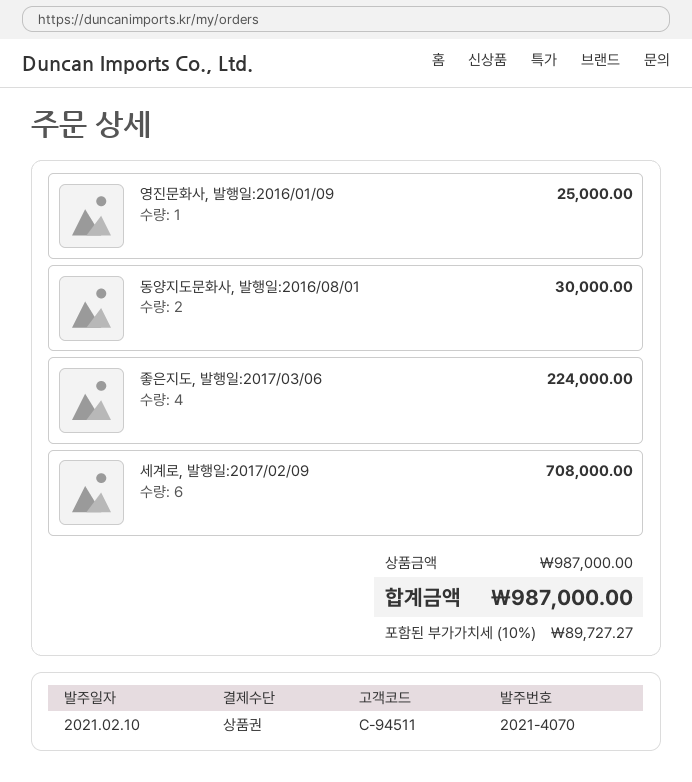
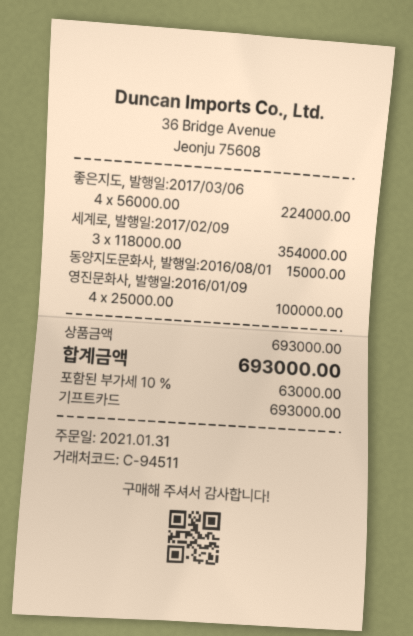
order date: 2021-02-10 -> 2021-01-31
영진문화사, 발행일:2016/01/09: 1 for 25000.00 -> 4 for 100000.00
동양지도문화사, 발행일:2016/08/01: 2 for 30000.00 -> 1 for 15000.00
세계로, 발행일:2017/02/09: 6 for 708000.00 -> 3 for 354000.00
subtotal: 987000.00 -> 693000.00
tax: 10% = 89727.27 -> 10% = 63000.00
total: 987000.00 -> 693000.00

